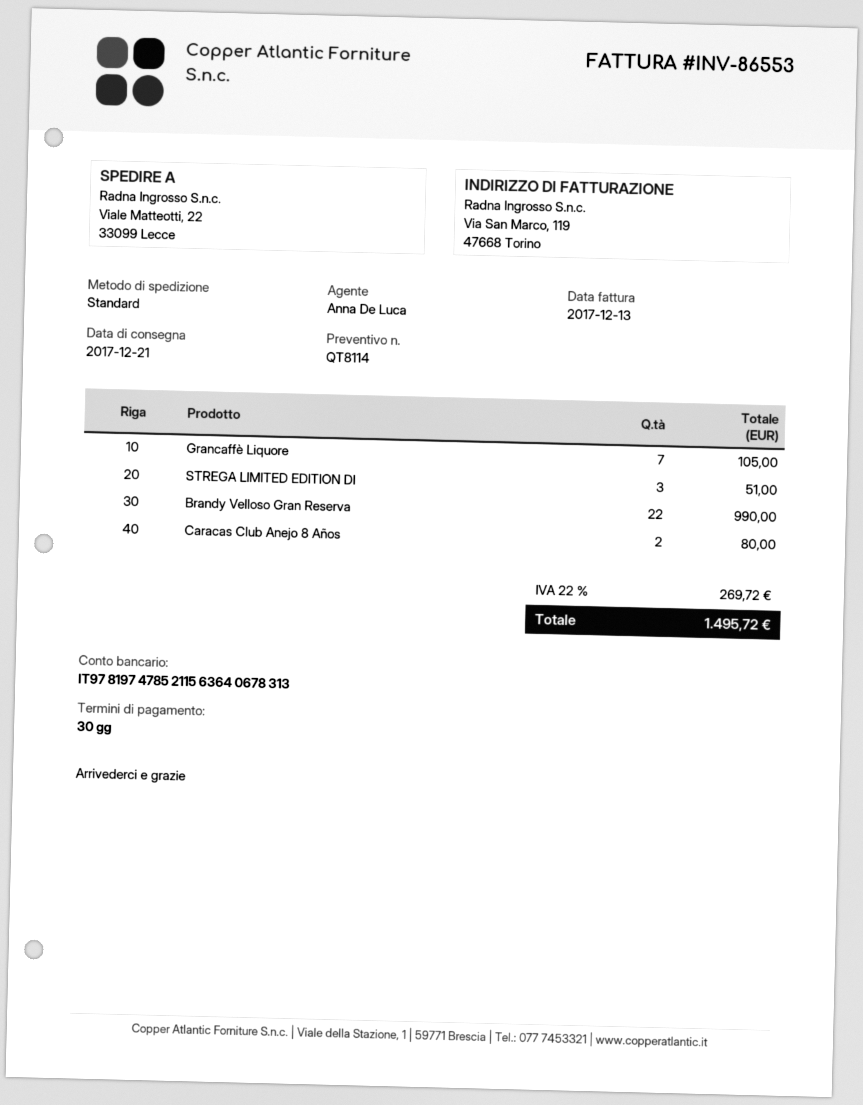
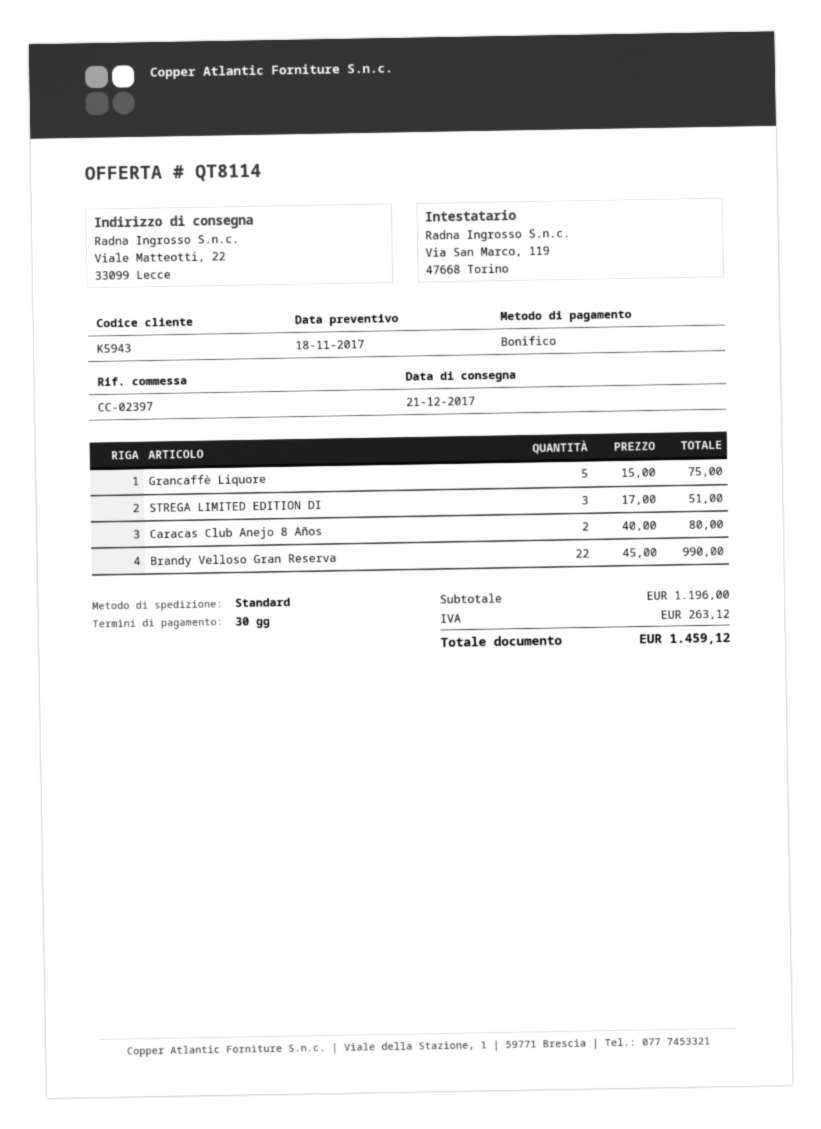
Grancaffè Liquore: 7 for 105.00 -> 5 for 75.00
tax: 269.72 -> 263.12
total: 1495.72 -> 1459.12

